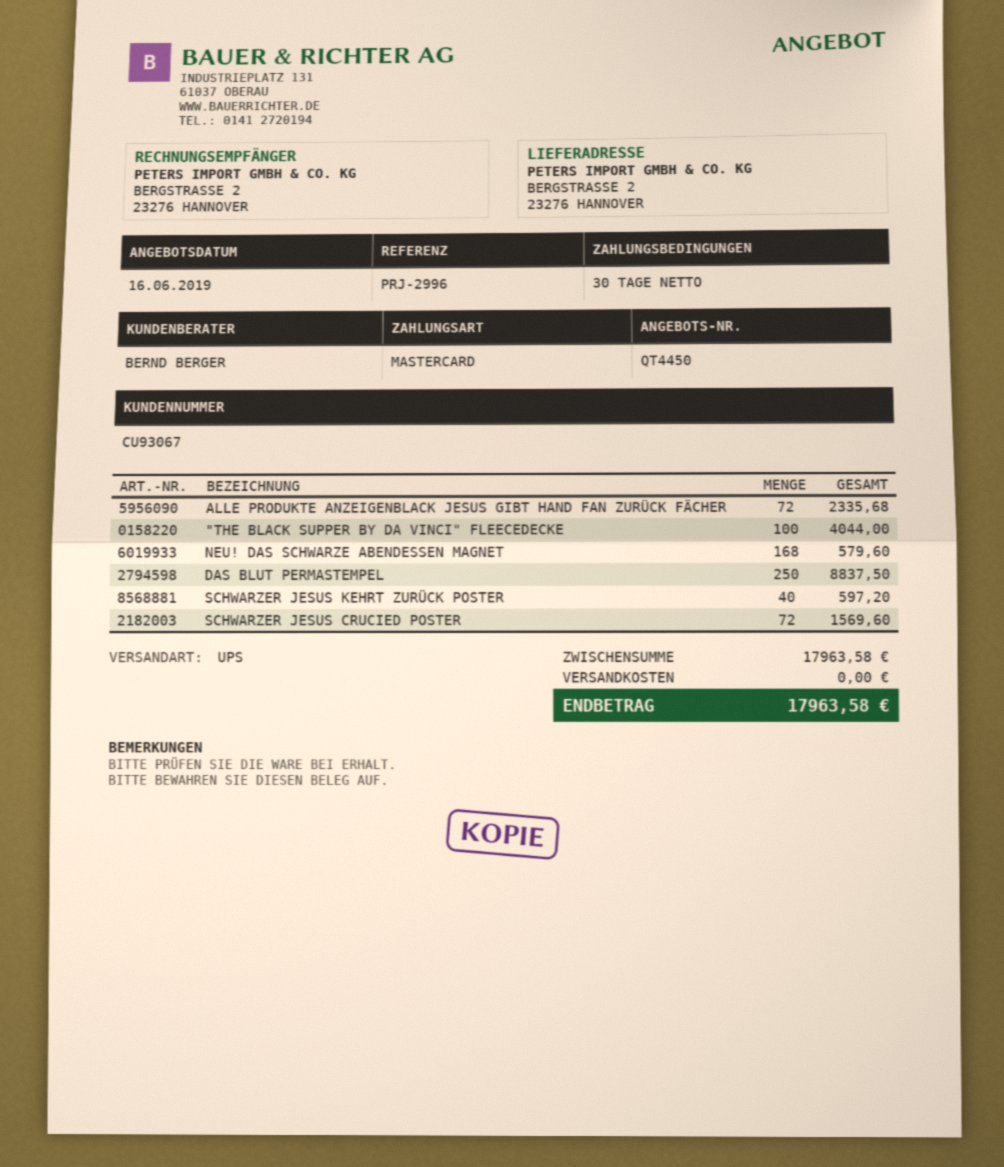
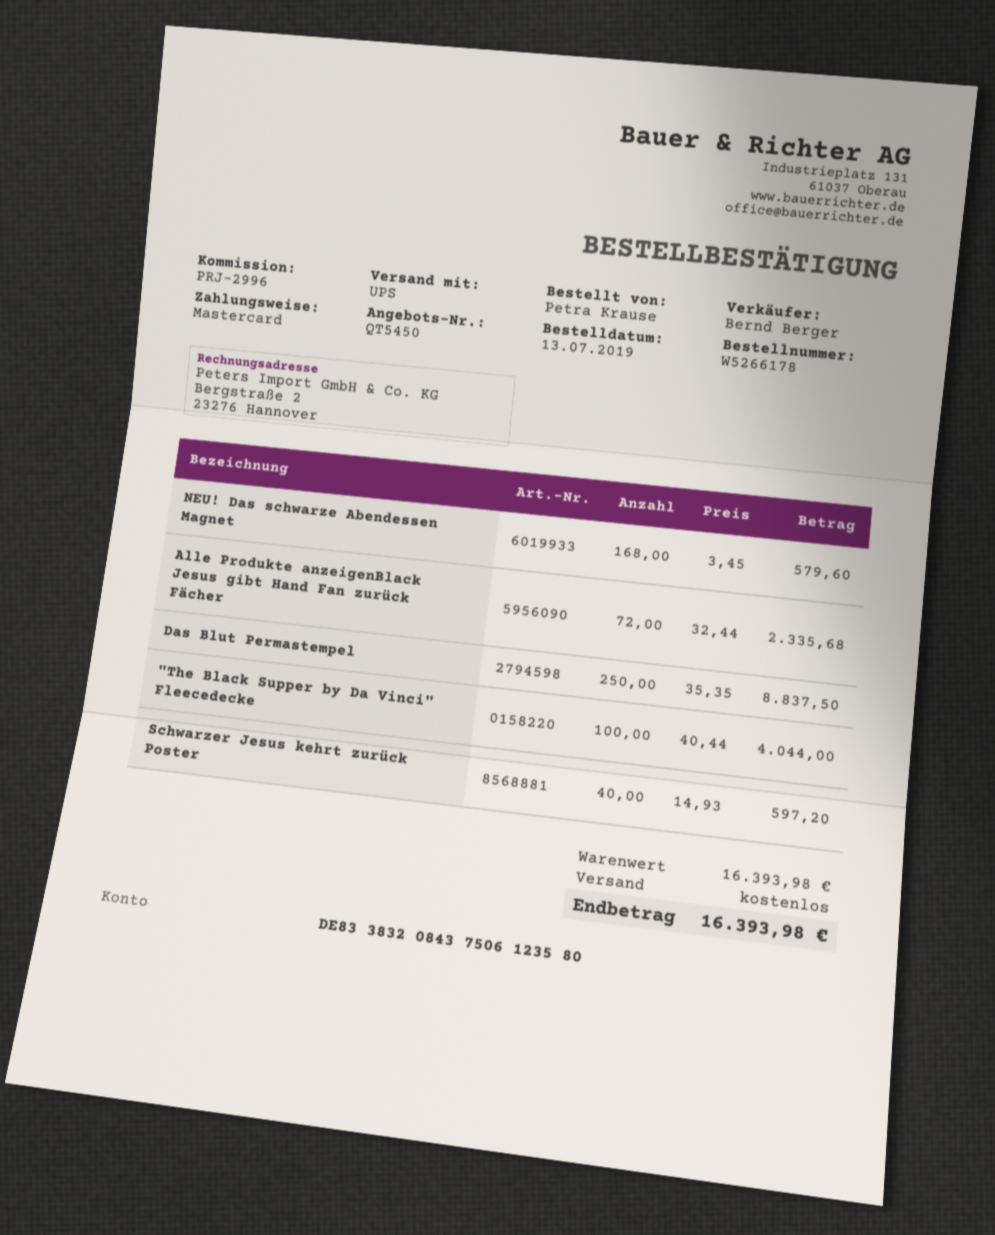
quote number: QT4450 -> QT5450
SCHWARZER JESUS CRUCIED POSTER: 72 for 1569.60 -> none
subtotal: 17963.58 -> 16393.98
total: 17963.58 -> 16393.98

